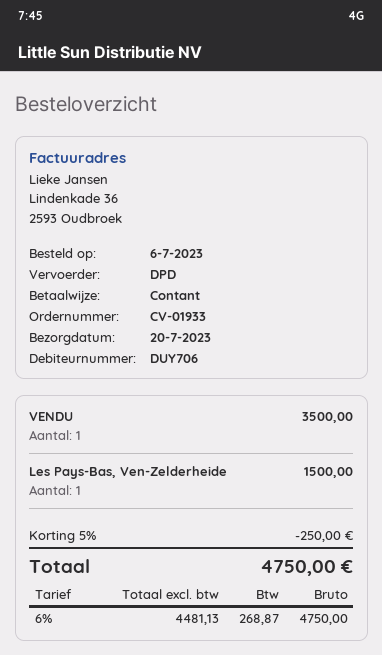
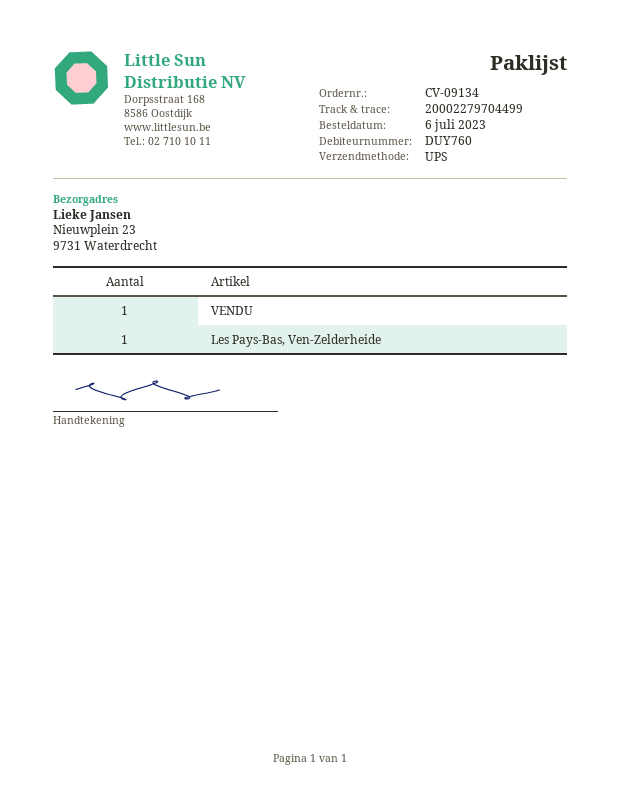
order number: CV-01933 -> CV-09134
customer number: DUY706 -> DUY760
shipping method: DPD -> UPS

